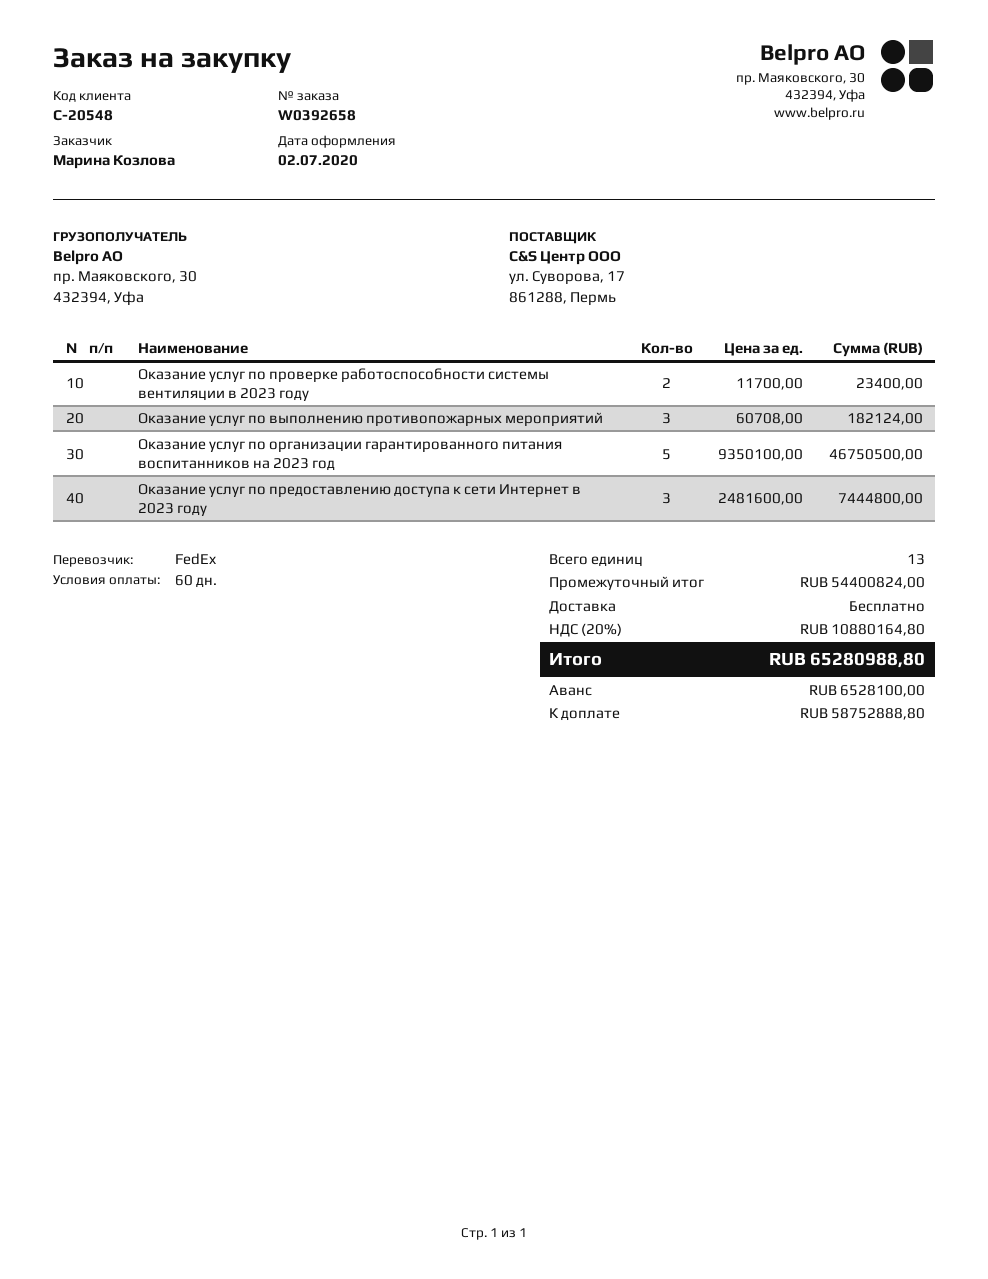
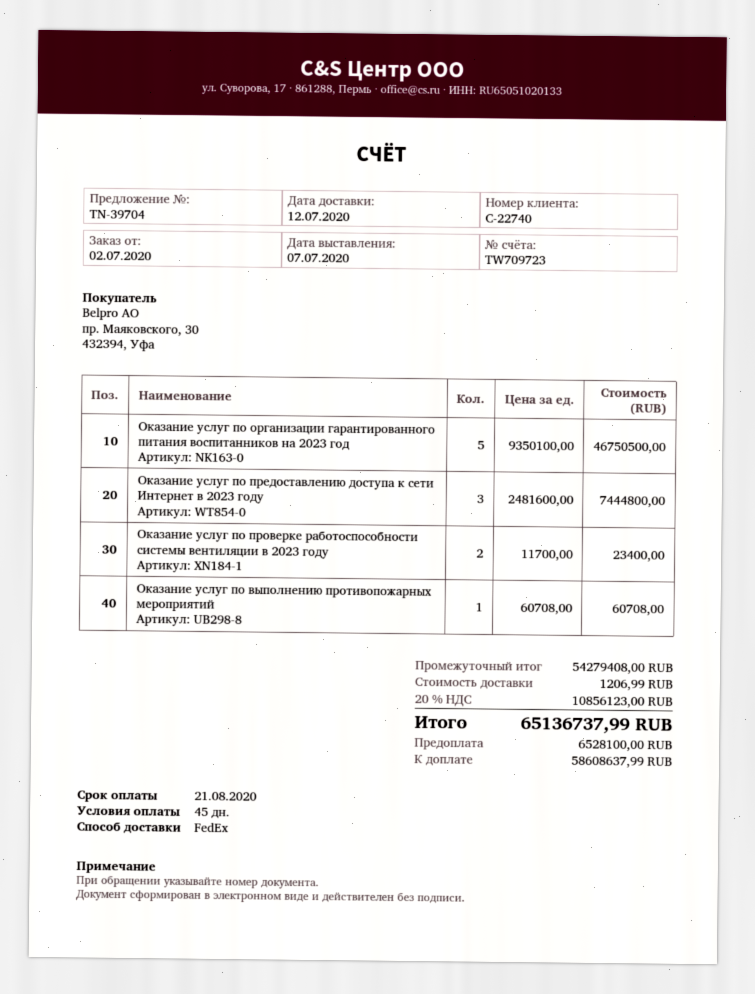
payment terms: 60 days -> 45 days
customer number: C-20548 -> C-22740
Оказание услуг по выполнению противопожарных мероприятий: 3 x 60708.00 = 182124.00 -> 1 x 60708.00 = 60708.00
subtotal: 54400824.00 -> 54279408.00
shipping: 0.00 -> 1206.99
tax: 20% = 10880164.80 -> 20% = 10856123.00
total: 65280988.80 -> 65136737.99
balance: 58752888.80 -> 58608637.99

